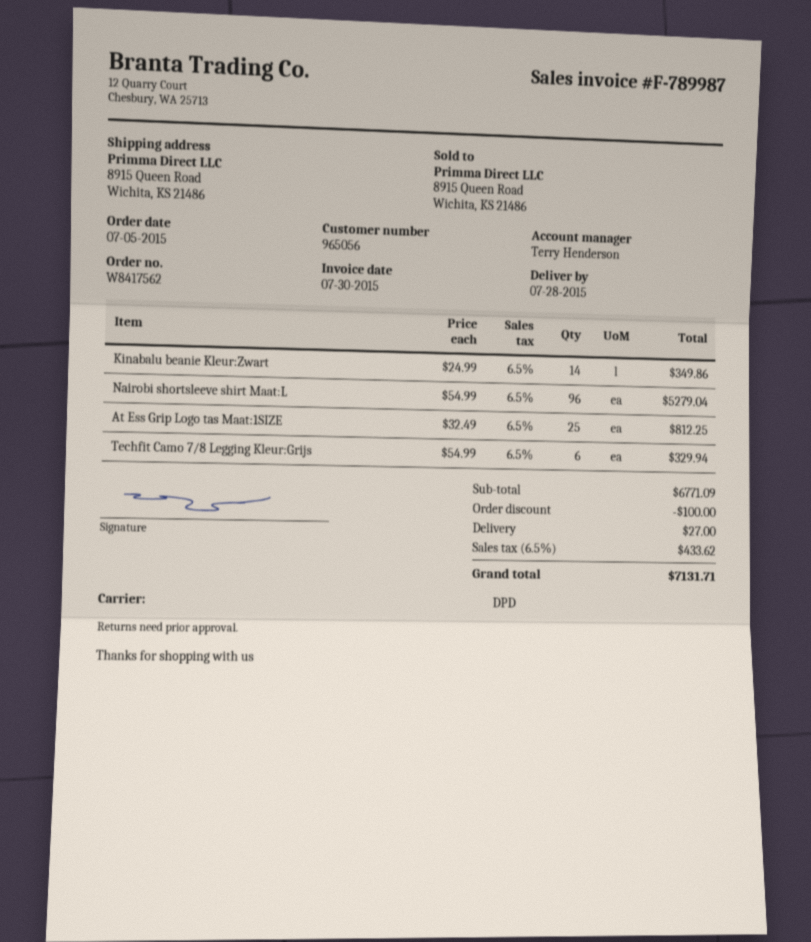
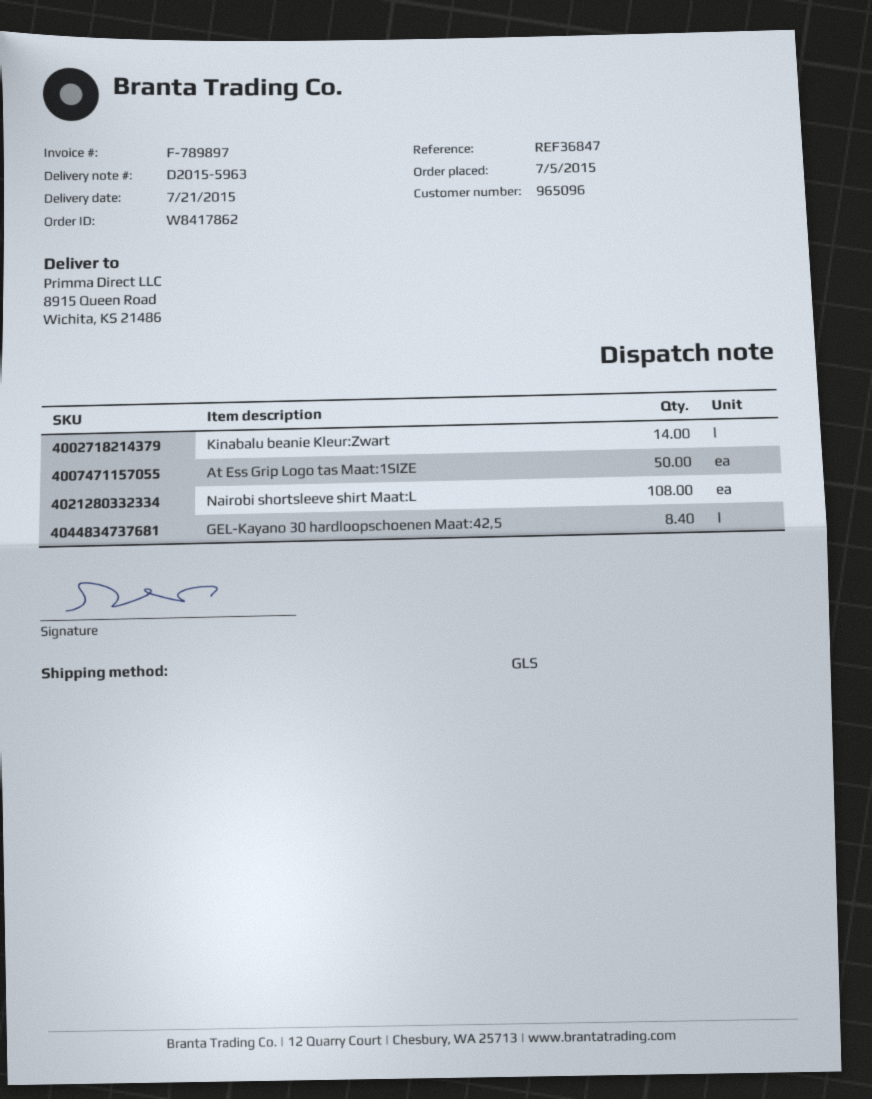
order number: W8417562 -> W8417862
delivery date: 2015-07-28 -> 2015-07-21
invoice number: F-789987 -> F-789897
customer number: 965056 -> 965096
shipping method: DPD -> GLS
Nairobi shortsleeve shirt Maat:L: 96 -> 108
At Ess Grip Logo tas Maat:1SIZE: 25 -> 50
Techfit Camo 7/8 Legging Kleur:Grijs: 6 -> none
GEL-Kayano 30 hardloopschoenen Maat:42,5: none -> 8.4

